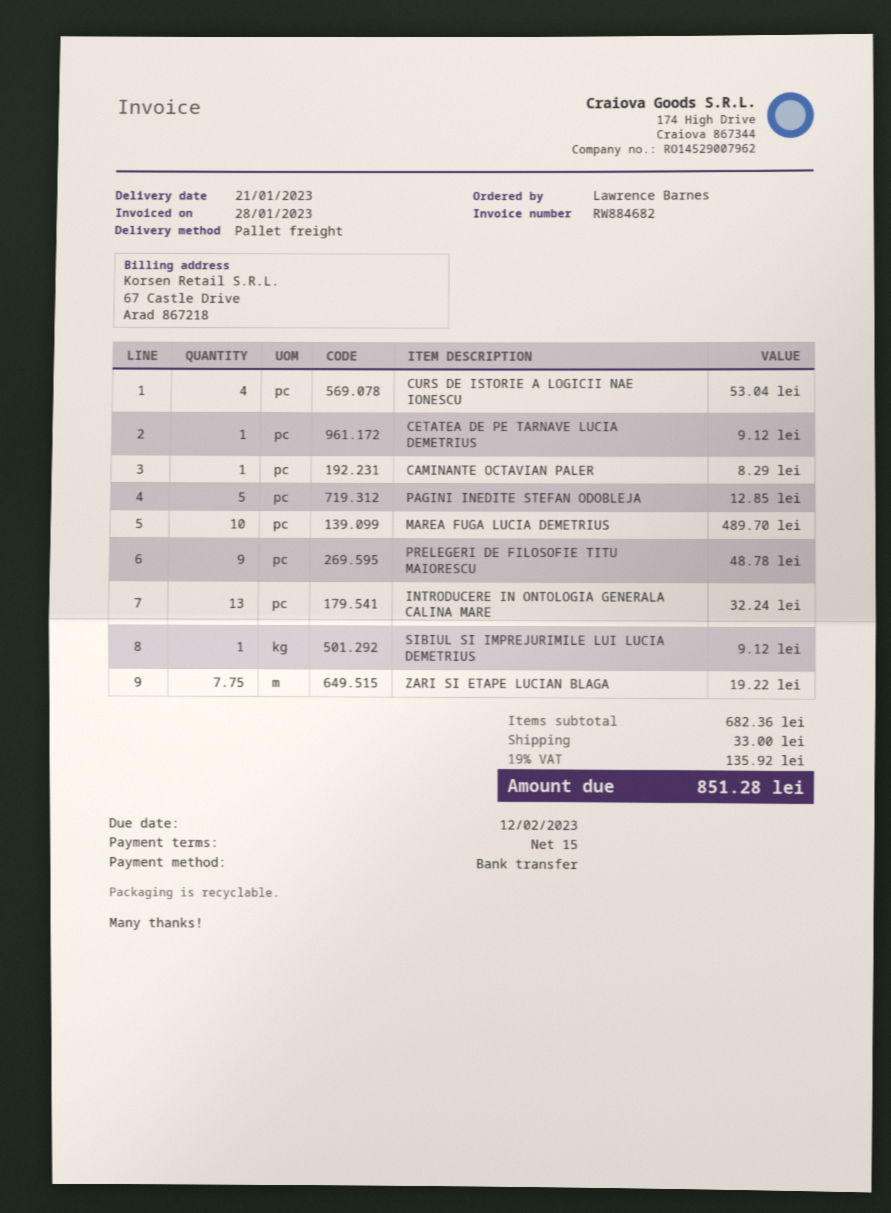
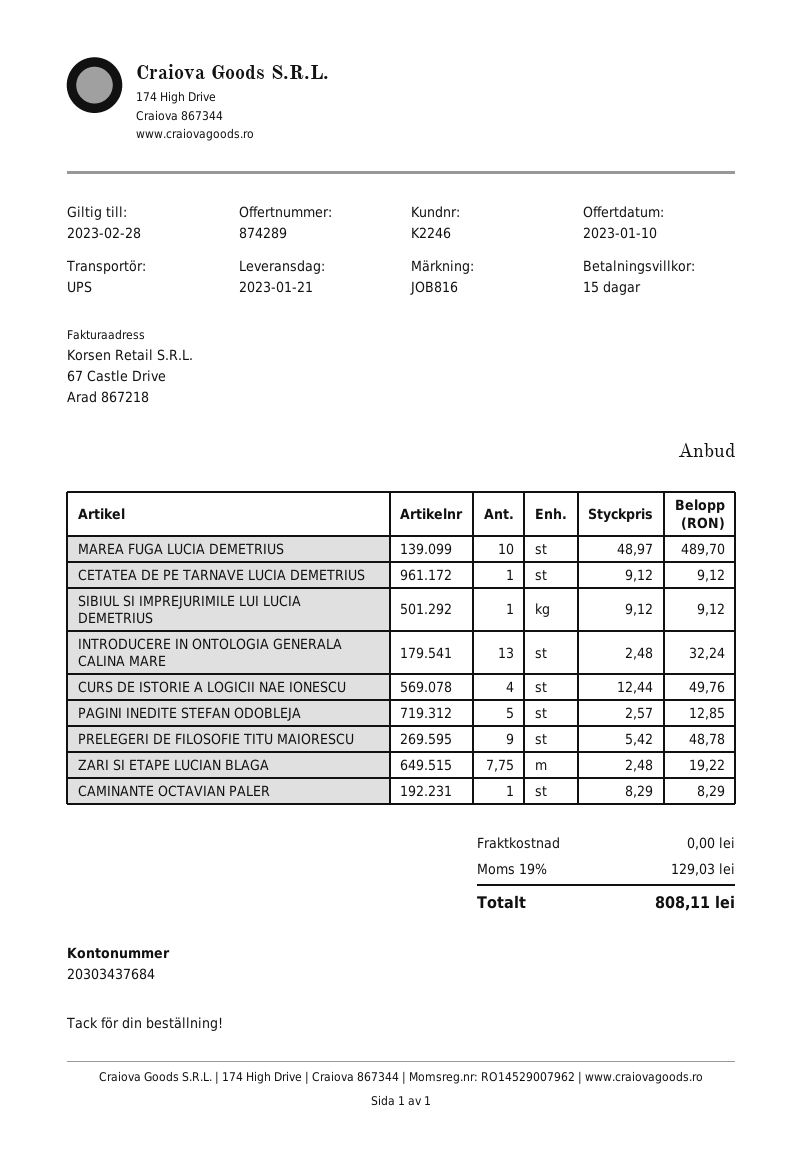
shipping method: pallet freight -> UPS
CURS DE ISTORIE A LOGICII NAE IONESCU: 4 for 53.04 -> 4 for 49.76
shipping: 33.00 -> 0.00
tax: 19% = 135.92 -> 19% = 129.03
total: 851.28 -> 808.11

